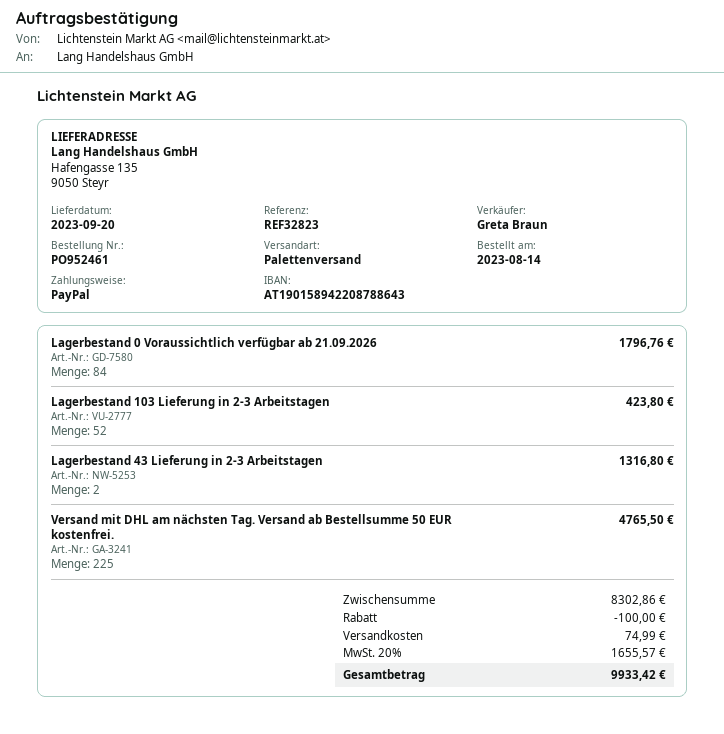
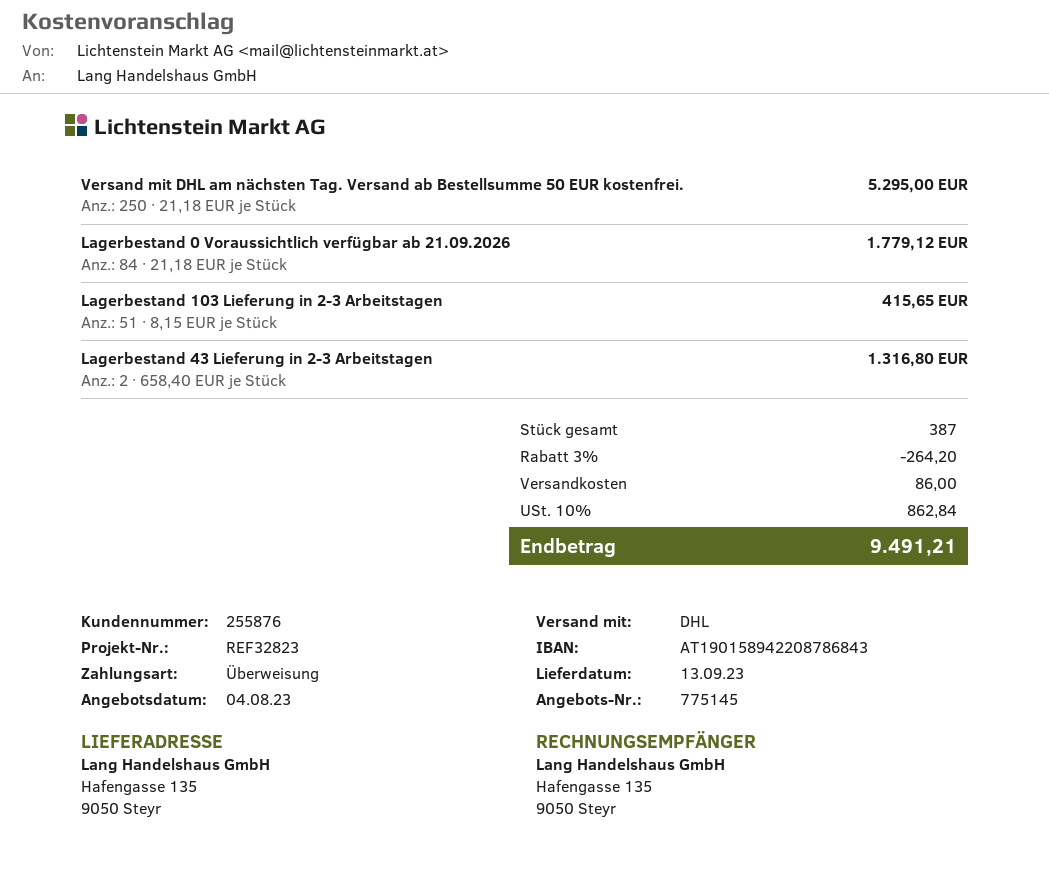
delivery date: 2023-09-20 -> 2023-09-13
payment method: PayPal -> bank transfer
bank account: AT190158942208788643 -> AT190158942208786843
shipping method: pallet freight -> DHL
Lagerbestand 0 Voraussichtlich verfügbar ab 21.09.2026: 84 for 1796.76 -> 84 for 1779.12
Lagerbestand 103 Lieferung in 2-3 Arbeitstagen: 52 for 423.80 -> 51 for 415.65
Versand mit DHL am nächsten Tag. Versand ab Bestellsumme 50 EUR kostenfrei.: 225 for 4765.50 -> 250 for 5295.00
discount: 100.00 -> 264.20
shipping: 74.99 -> 86.00
tax: 20% = 1655.57 -> 10% = 862.84
total: 9933.42 -> 9491.21

